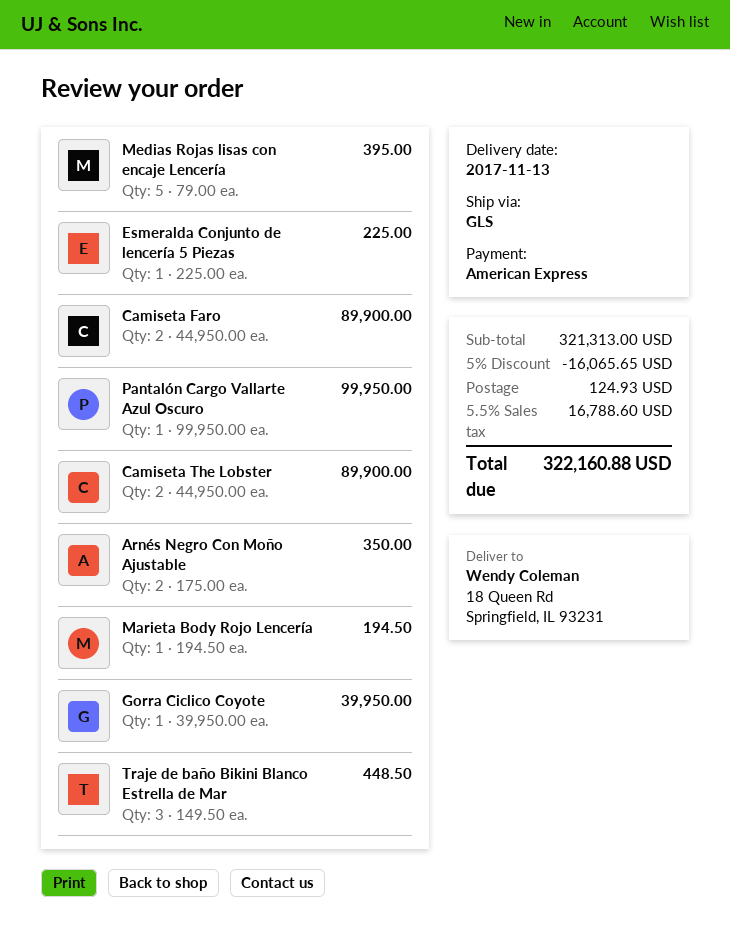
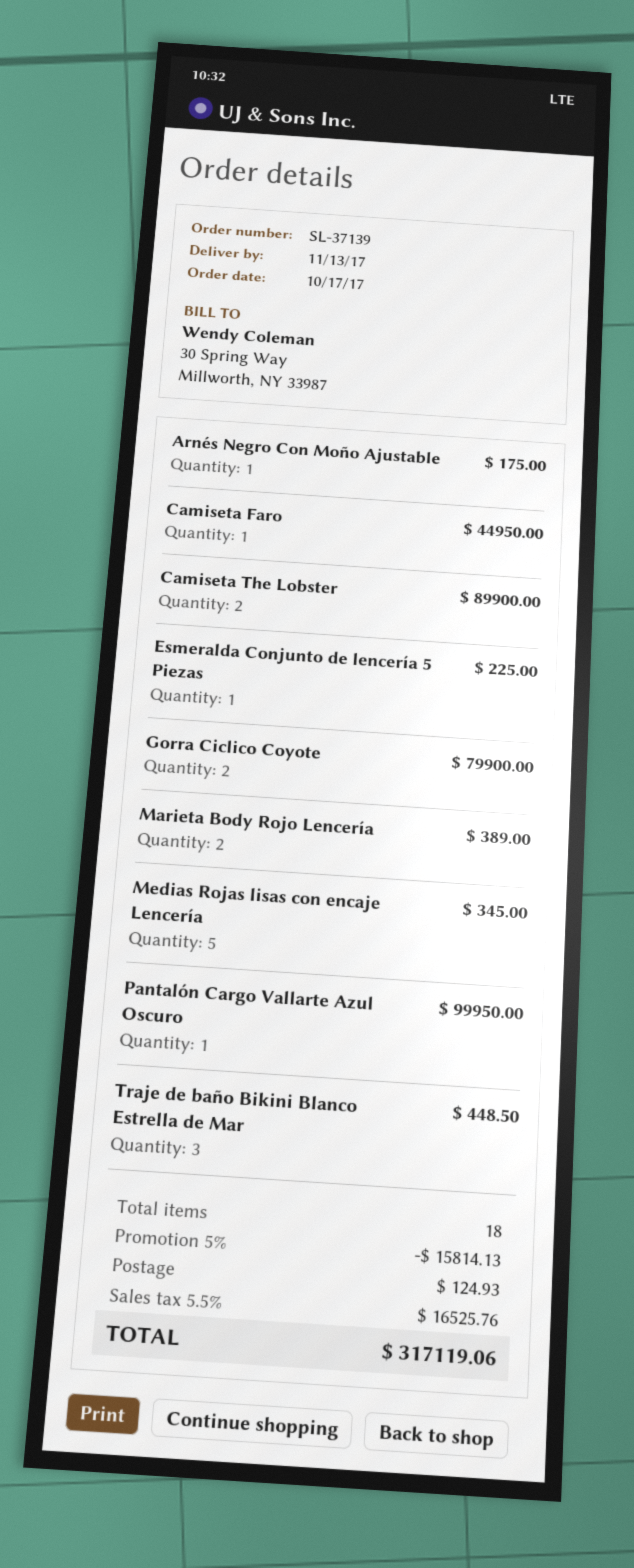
Medias Rojas lisas con encaje Lencería: 5 for 395.00 -> 5 for 345.00
Camiseta Faro: 2 for 89900.00 -> 1 for 44950.00
Arnés Negro Con Moño Ajustable: 2 for 350.00 -> 1 for 175.00
Marieta Body Rojo Lencería: 1 for 194.50 -> 2 for 389.00
Gorra Ciclico Coyote: 1 for 39950.00 -> 2 for 79900.00
discount: 5% = 16065.65 -> 5% = 15814.13
tax: 5.5% = 16788.60 -> 5.5% = 16525.76
total: 322160.88 -> 317119.06

